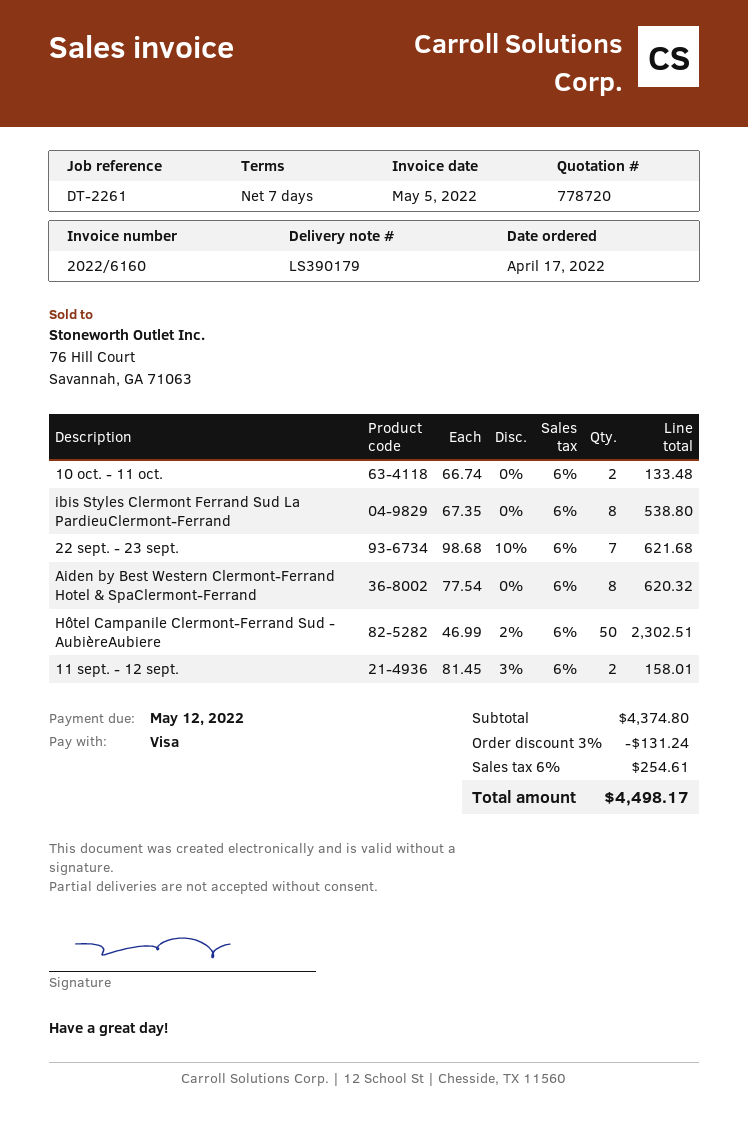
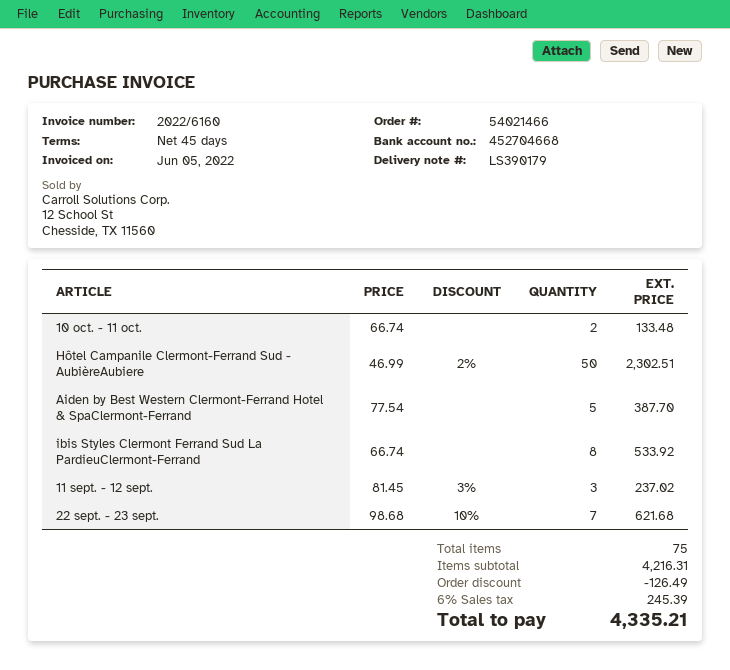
invoice date: 2022-05-05 -> 2022-06-05
payment terms: 7 days -> 45 days
ibis Styles Clermont Ferrand Sud La PardieuClermont-Ferrand: 8 x 67.35 = 538.80 -> 8 x 66.74 = 533.92
Aiden by Best Western Clermont-Ferrand Hotel & SpaClermont-Ferrand: 8 x 77.54 = 620.32 -> 5 x 77.54 = 387.70
11 sept. - 12 sept.: 2 x 81.45 - 3% = 158.01 -> 3 x 81.45 - 3% = 237.02
subtotal: 4374.80 -> 4216.31
discount: 131.24 -> 126.49
tax: 6% = 254.61 -> 6% = 245.39
total: 4498.17 -> 4335.21

